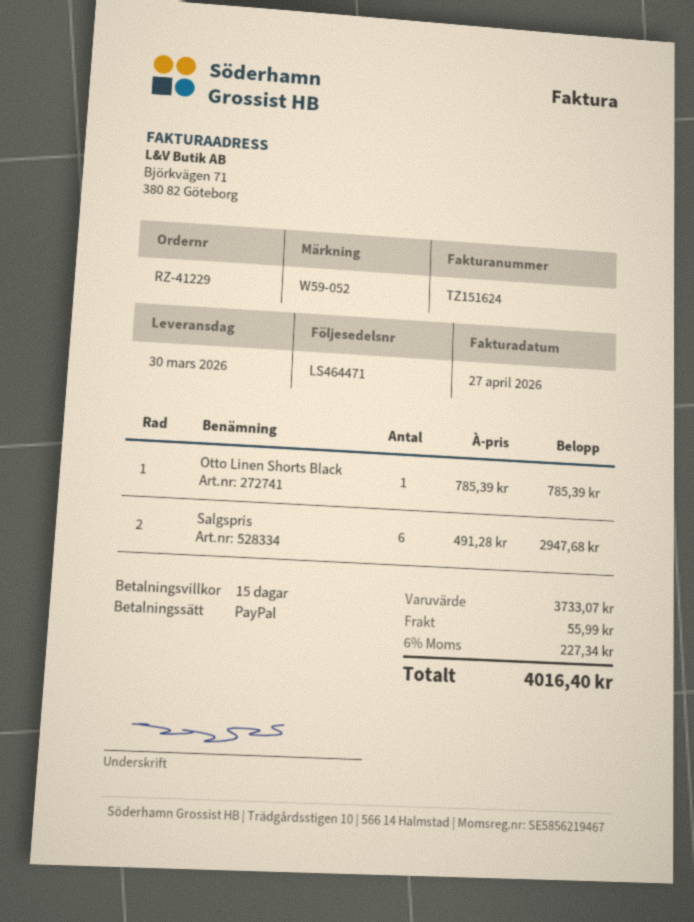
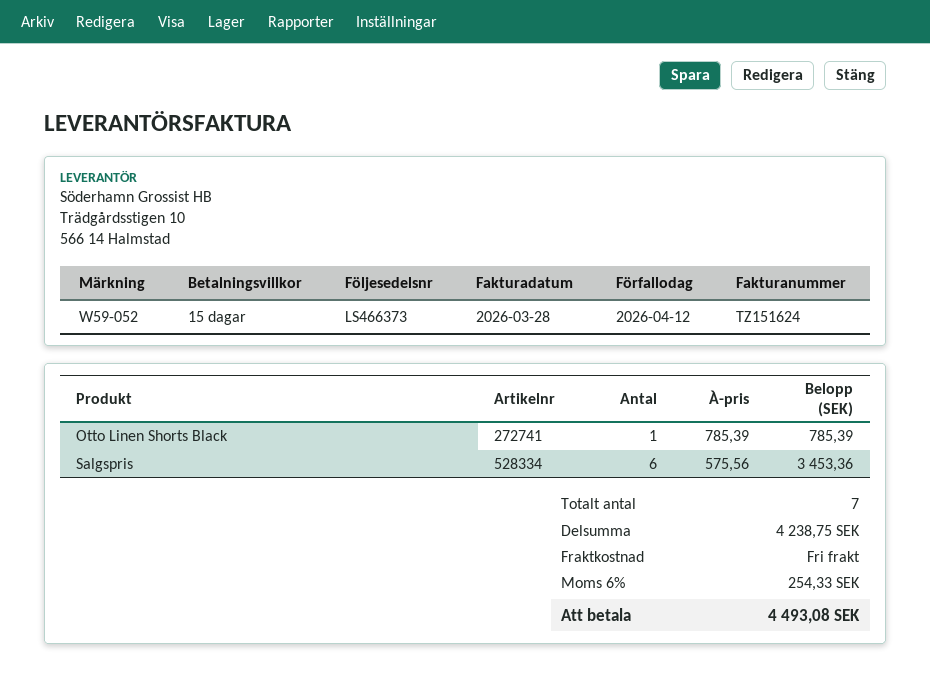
delivery note number: LS464471 -> LS466373
invoice date: 2026-04-27 -> 2026-03-28
Salgspris: 6 x 491.28 = 2947.68 -> 6 x 575.56 = 3453.36
subtotal: 3733.07 -> 4238.75
shipping: 55.99 -> 0.00
tax: 6% = 227.34 -> 6% = 254.33
total: 4016.40 -> 4493.08

